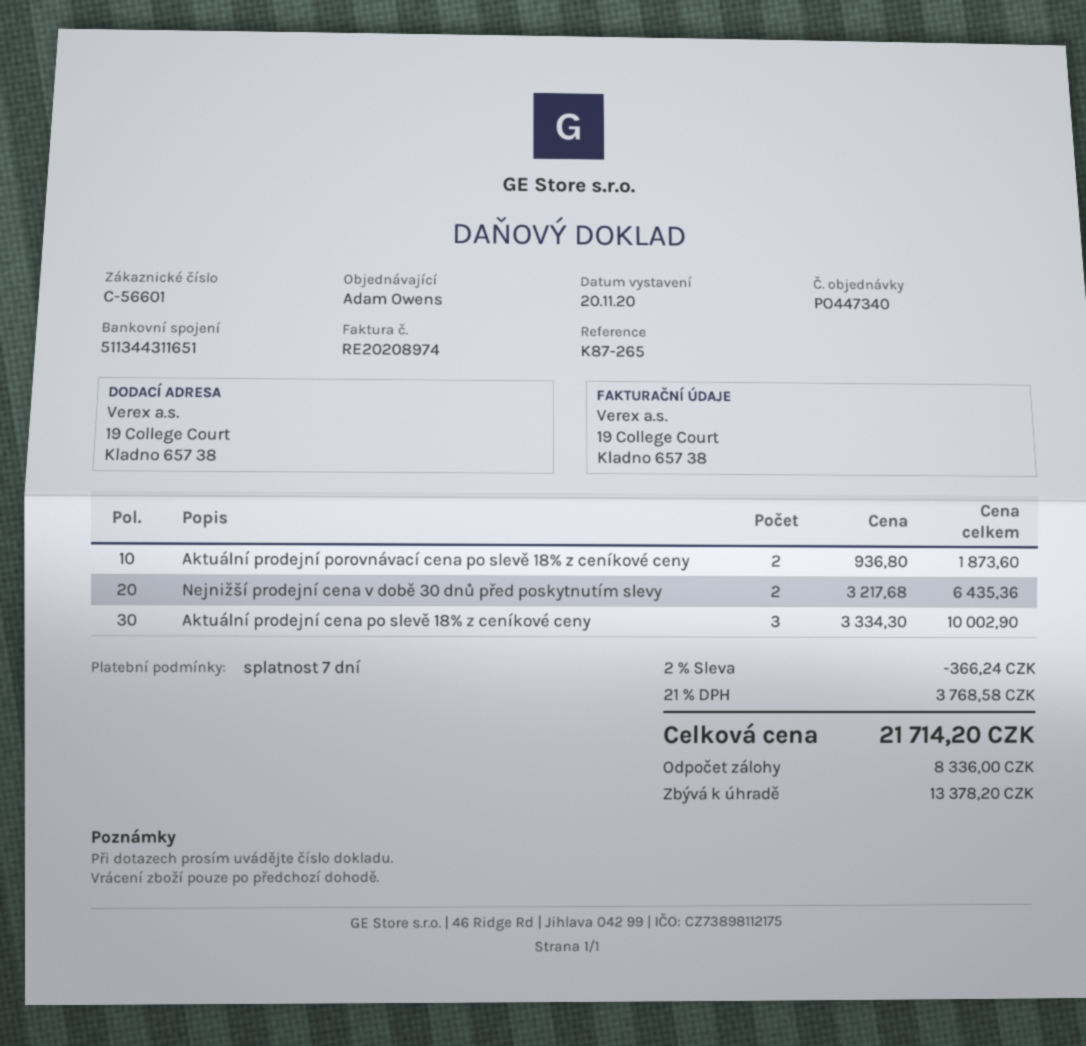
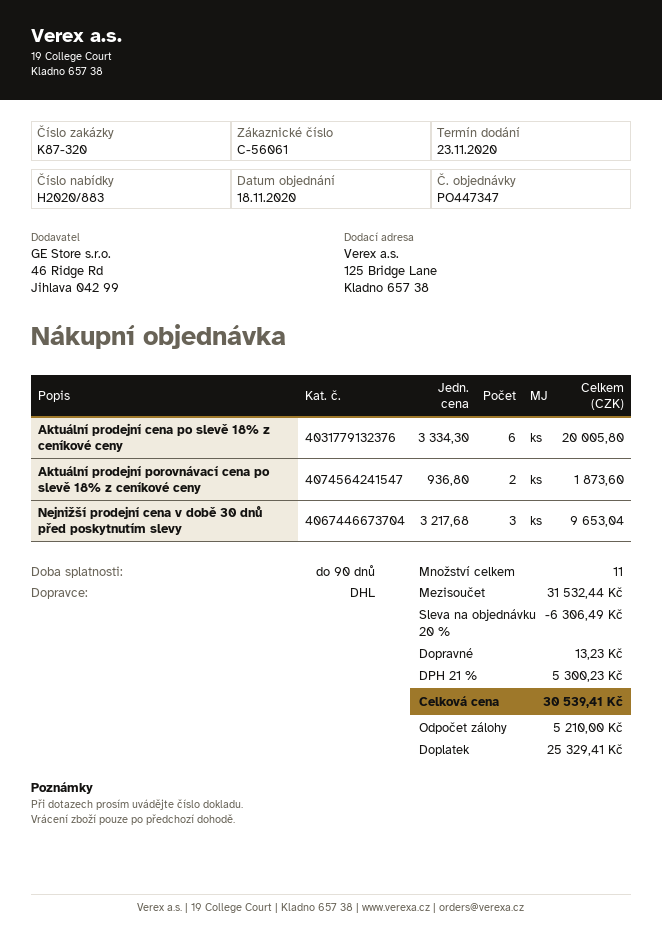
order number: PO447340 -> PO447347
payment terms: 7 days -> 90 days
customer number: C-56601 -> C-56061
reference: K87-265 -> K87-320
ship to: 19 College Court, Kladno 657 38 -> 125 Bridge Lane, Kladno 657 38
Nejnižší prodejní cena v době 30 dnů před poskytnutím slevy: 2 x 3217.68 = 6435.36 -> 3 x 3217.68 = 9653.04
Aktuální prodejní cena po slevě 18% z ceníkové ceny: 3 x 3334.30 = 10002.90 -> 6 x 3334.30 = 20005.80
discount: 2% = 366.24 -> 20% = 6306.49
shipping: none -> 13.23
tax: 21% = 3768.58 -> 21% = 5300.23
total: 21714.20 -> 30539.41
deposit: 8336.00 -> 5210.00
balance: 13378.20 -> 25329.41

